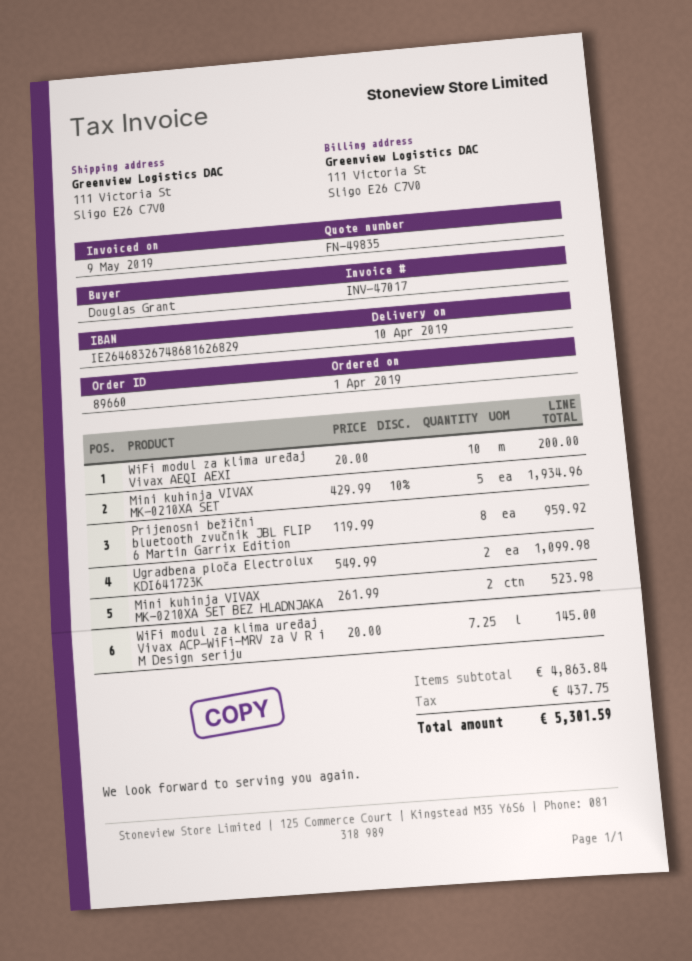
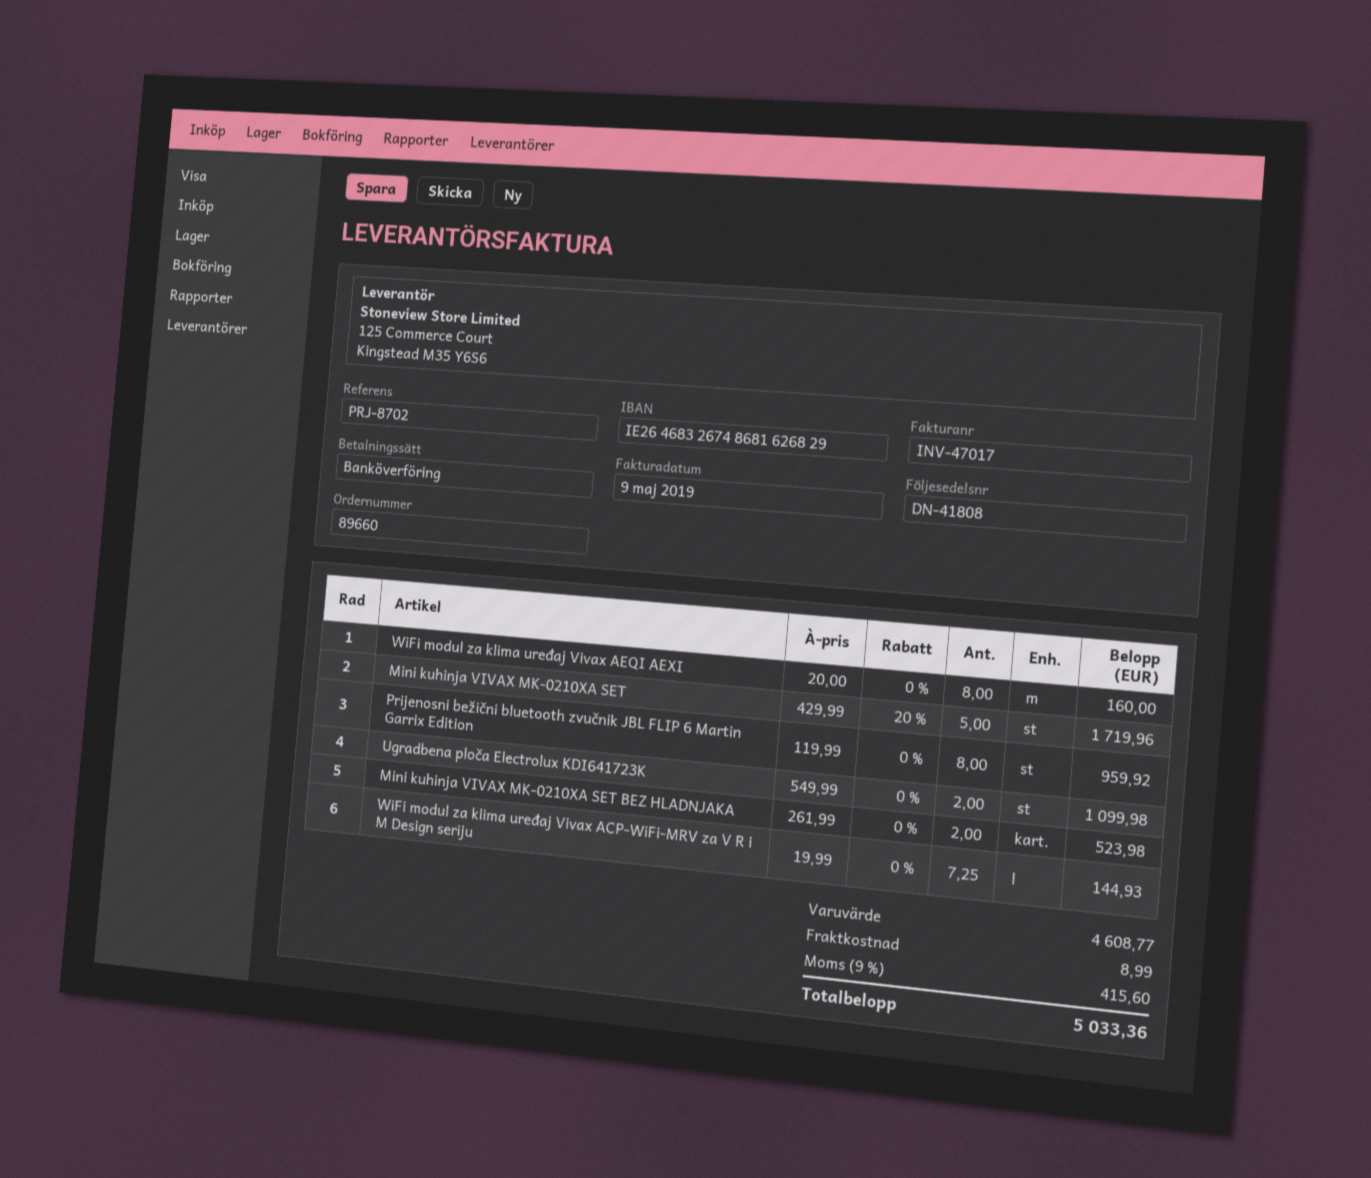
WiFi modul za klima uređaj Vivax AEQI AEXI: 10 x 20.00 = 200.00 -> 8 x 20.00 = 160.00
Mini kuhinja VIVAX MK-0210XA SET: 5 x 429.99 - 10% = 1934.96 -> 5 x 429.99 - 20% = 1719.96
WiFi modul za klima uređaj Vivax ACP-WiFi-MRV za V R i M Design seriju: 7.25 x 20.00 = 145.00 -> 7.25 x 19.99 = 144.93
subtotal: 4863.84 -> 4608.77
shipping: none -> 8.99
tax: 437.75 -> 415.60
total: 5301.59 -> 5033.36

